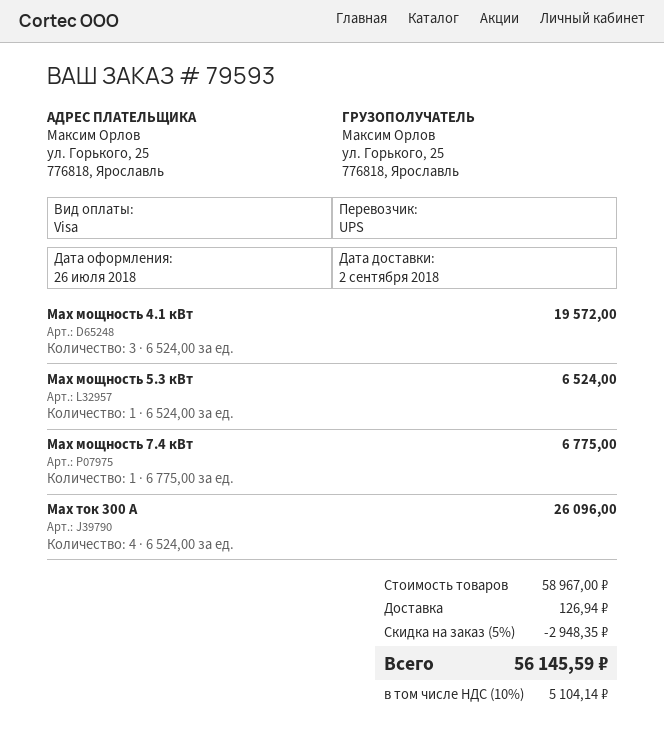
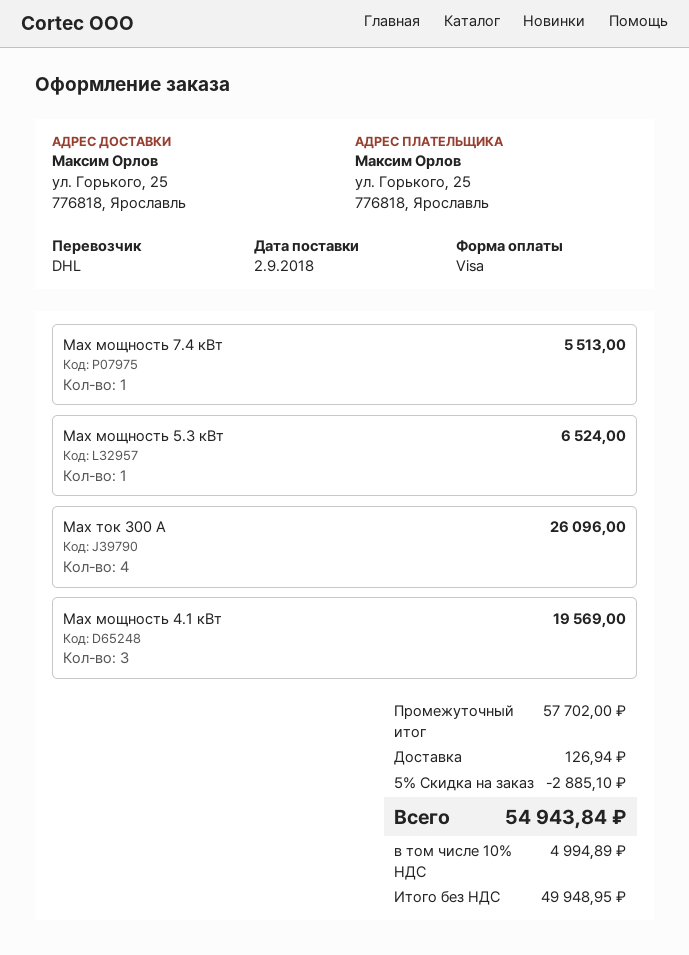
shipping method: UPS -> DHL
Max мощность 4.1 кВт: 3 for 19572.00 -> 3 for 19569.00
Max мощность 7.4 кВт: 1 for 6775.00 -> 1 for 5513.00
subtotal: 58967.00 -> 57702.00
discount: 5% = 2948.35 -> 5% = 2885.10
tax: 10% = 5104.14 -> 10% = 4994.89
total: 56145.59 -> 54943.84

